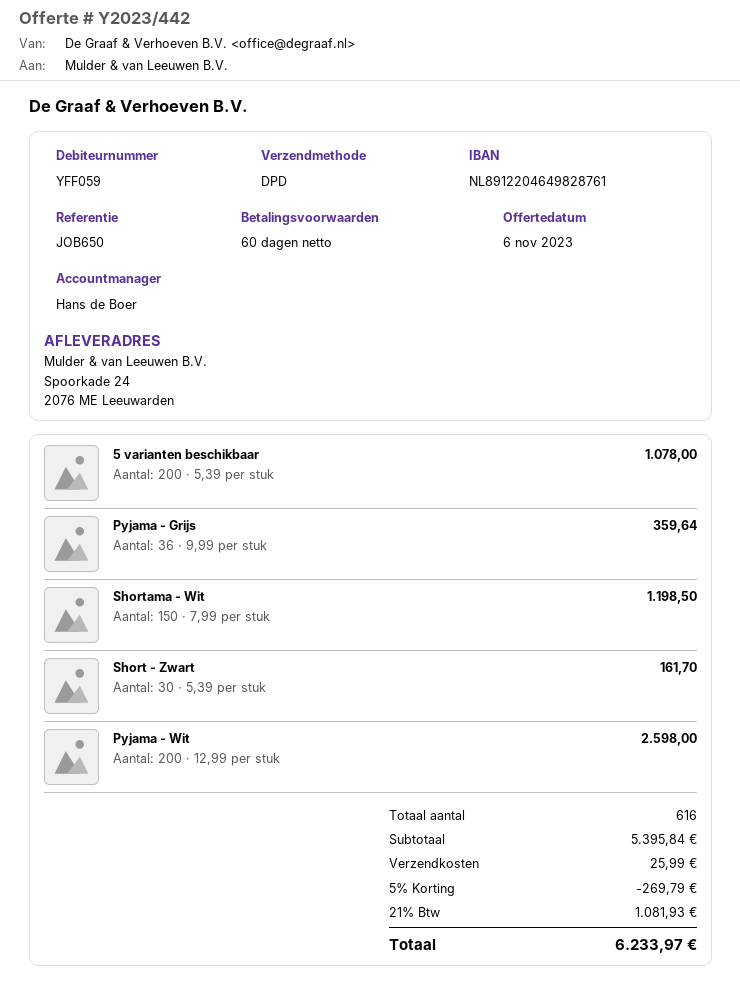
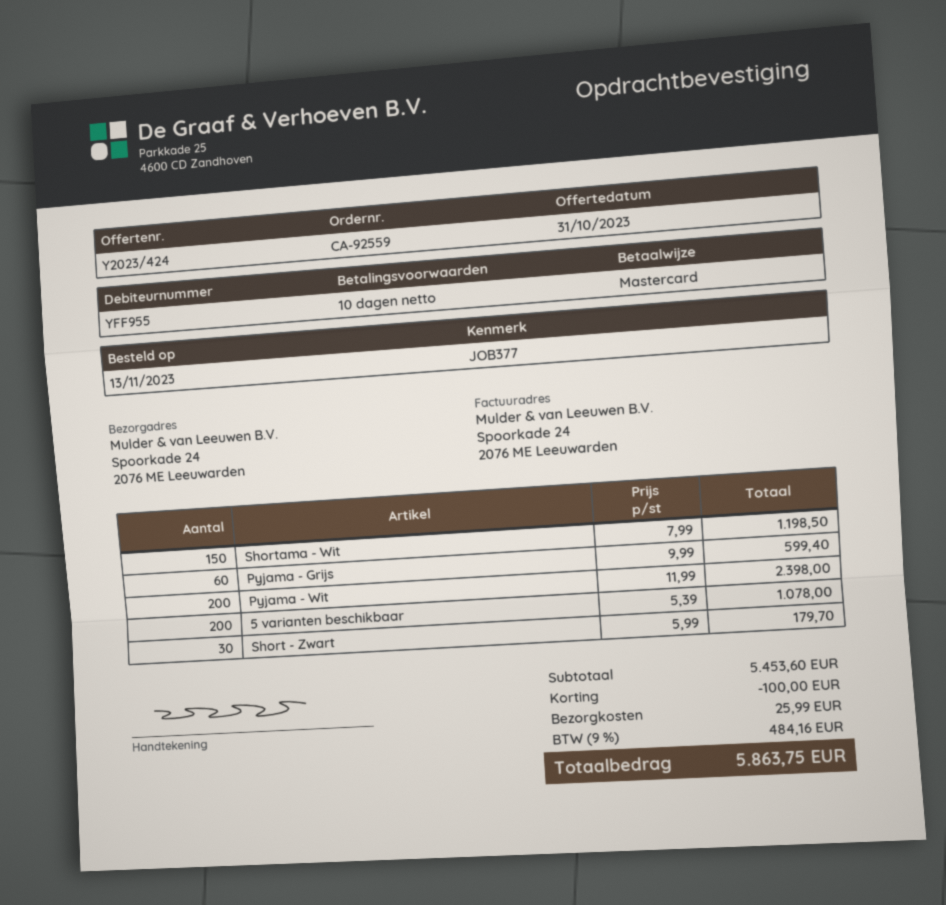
quote number: Y2023/442 -> Y2023/424
quote date: 2023-11-06 -> 2023-10-31
payment terms: 60 days -> 10 days
customer number: YFF059 -> YFF955
reference: JOB650 -> JOB377
Pyjama - Grijs: 36 x 9.99 = 359.64 -> 60 x 9.99 = 599.40
Short - Zwart: 30 x 5.39 = 161.70 -> 30 x 5.99 = 179.70
Pyjama - Wit: 200 x 12.99 = 2598.00 -> 200 x 11.99 = 2398.00
subtotal: 5395.84 -> 5453.60
discount: 269.79 -> 100.00
tax: 21% = 1081.93 -> 9% = 484.16
total: 6233.97 -> 5863.75

